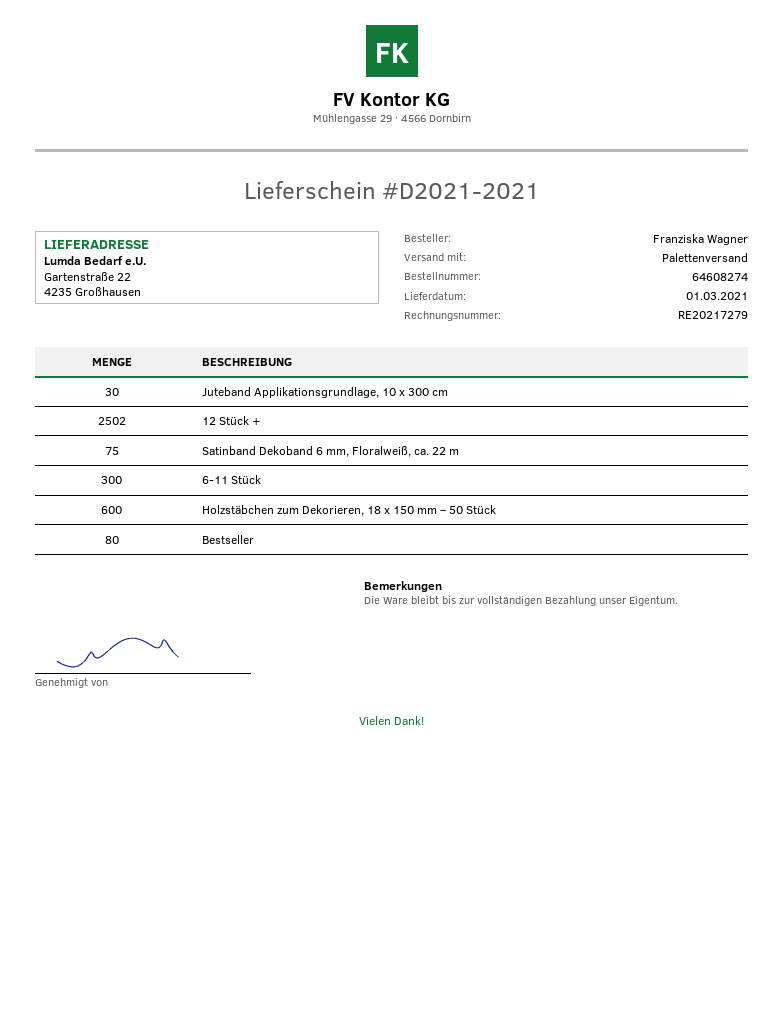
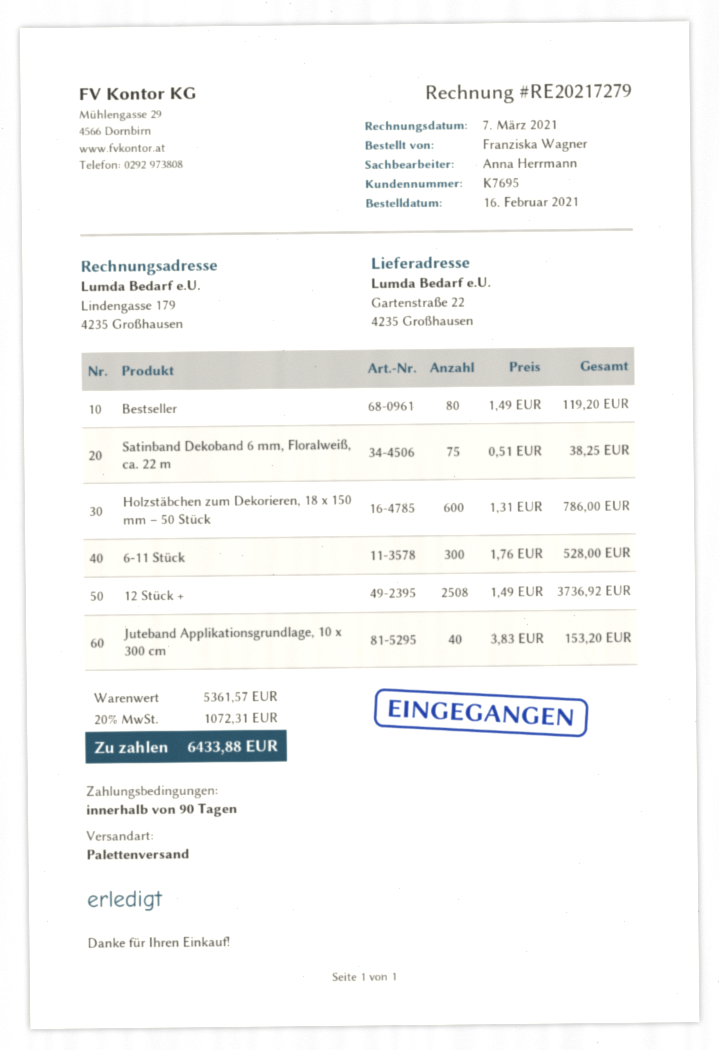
Juteband Applikationsgrundlage, 10 x 300 cm: 30 -> 40
12 Stück +: 2502 -> 2508

